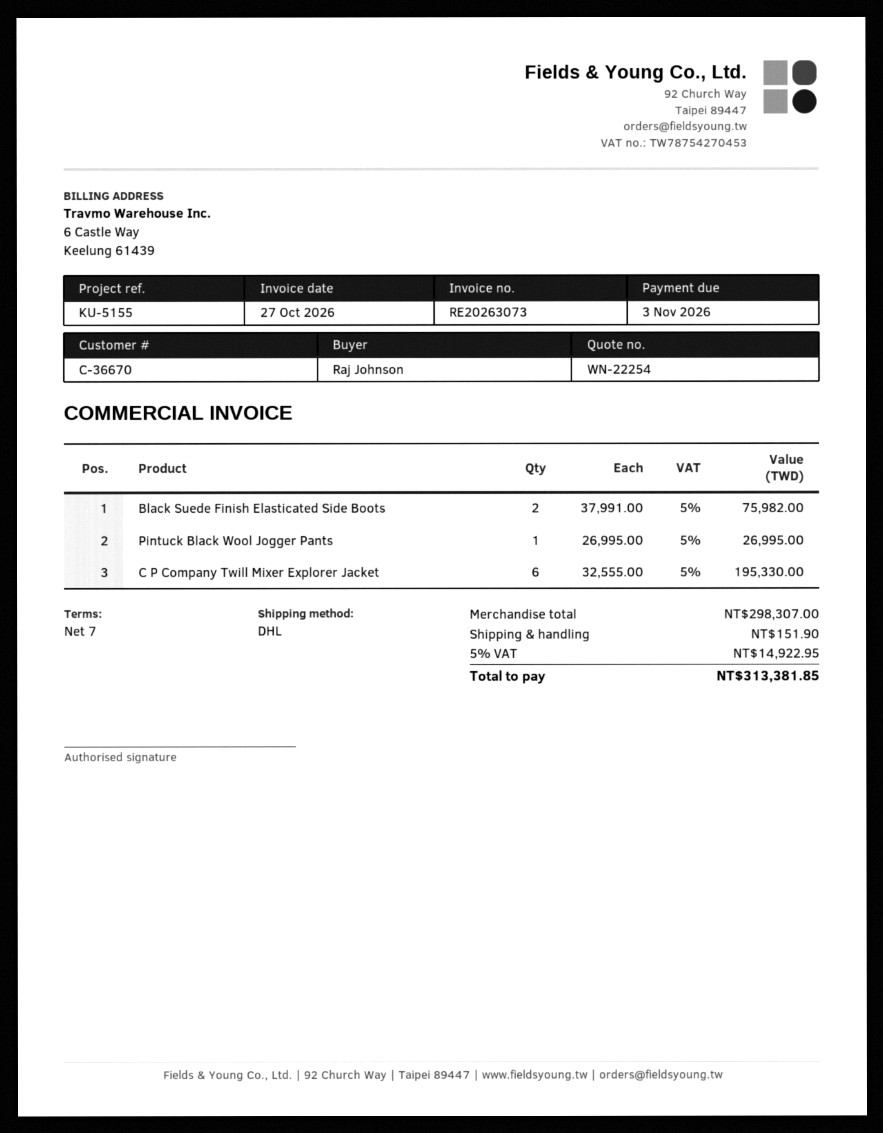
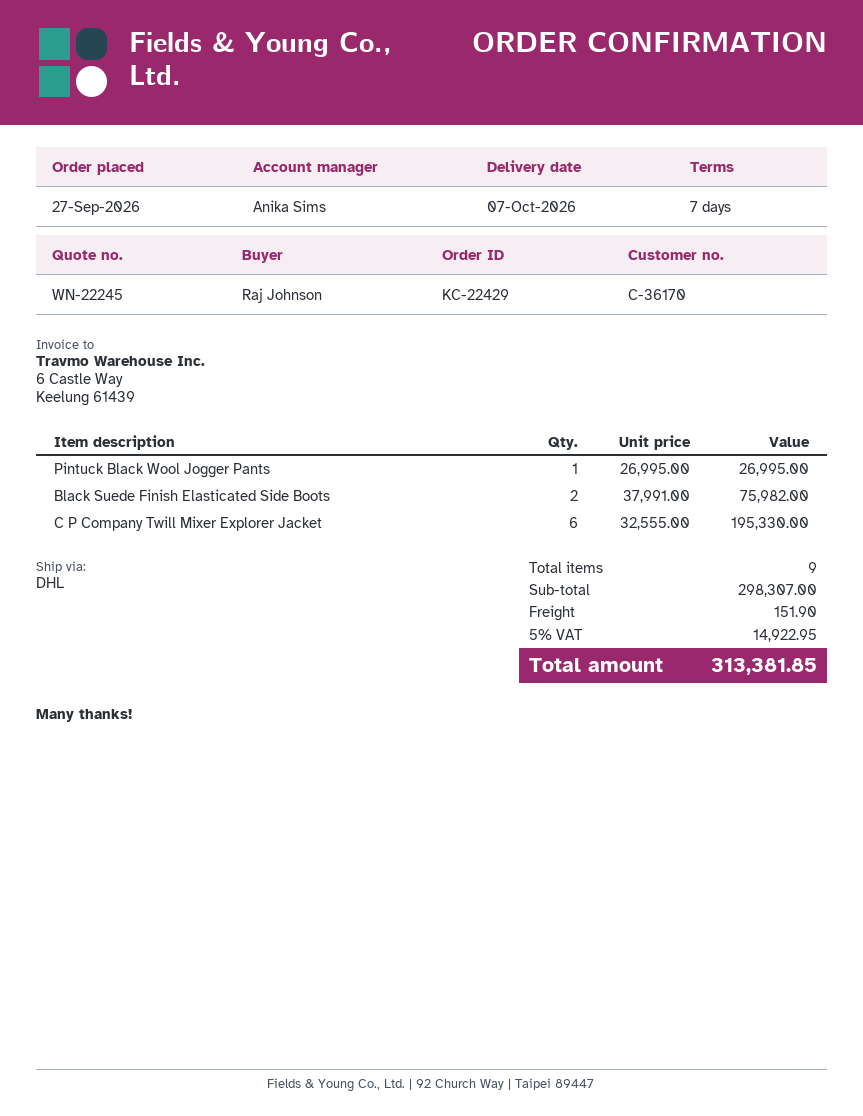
quote number: WN-22254 -> WN-22245
customer number: C-36670 -> C-36170

